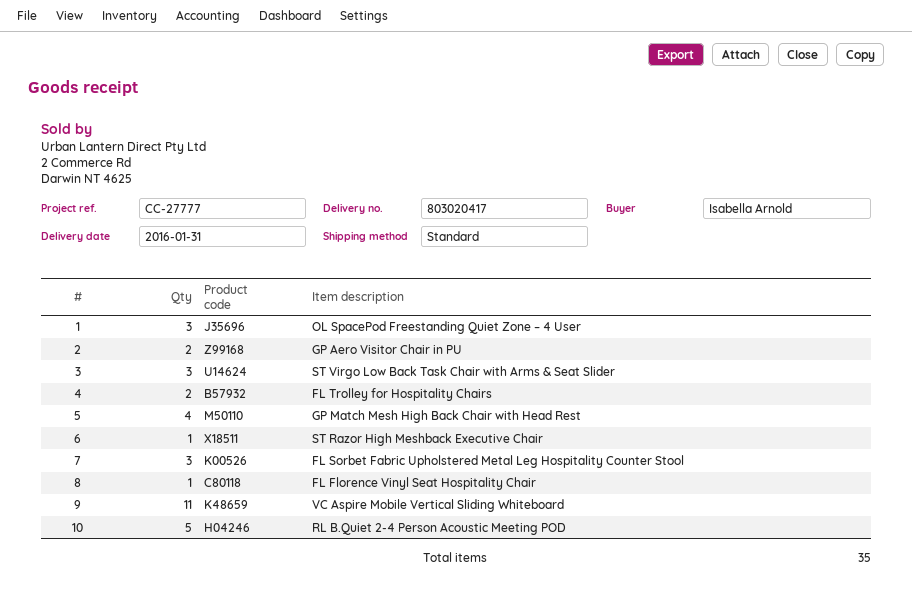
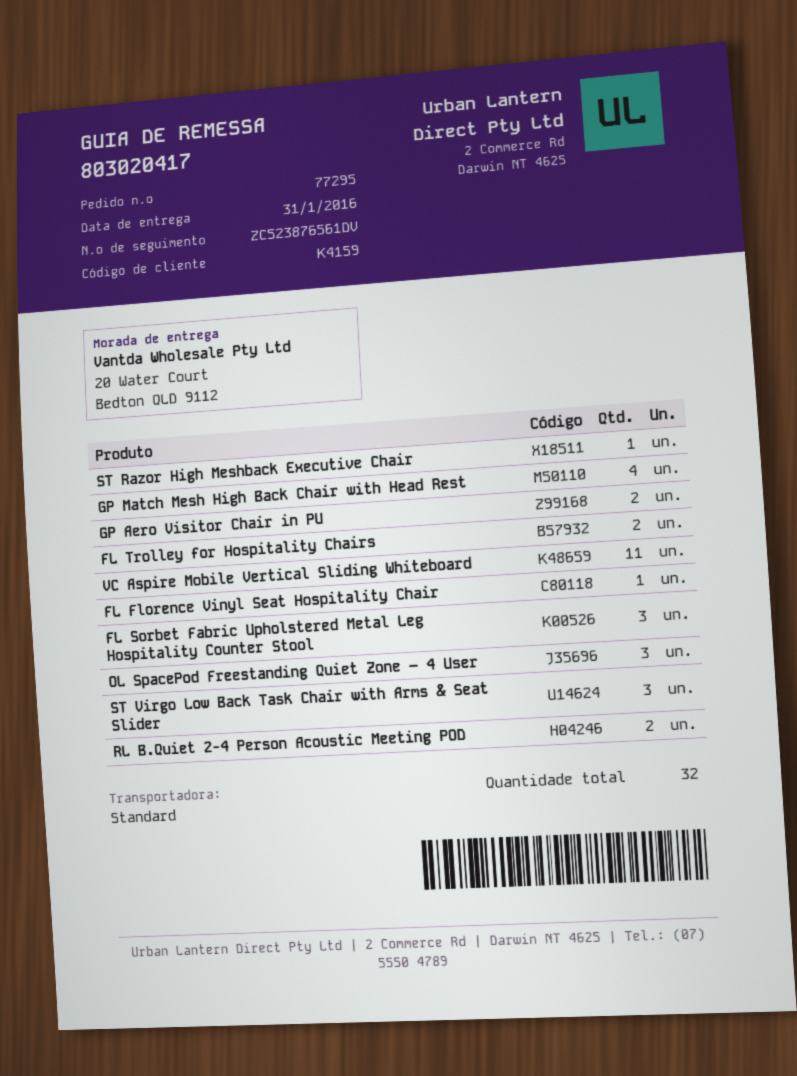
RL B.Quiet 2-4 Person Acoustic Meeting POD: 5 -> 2
total quantity: 35 -> 32

